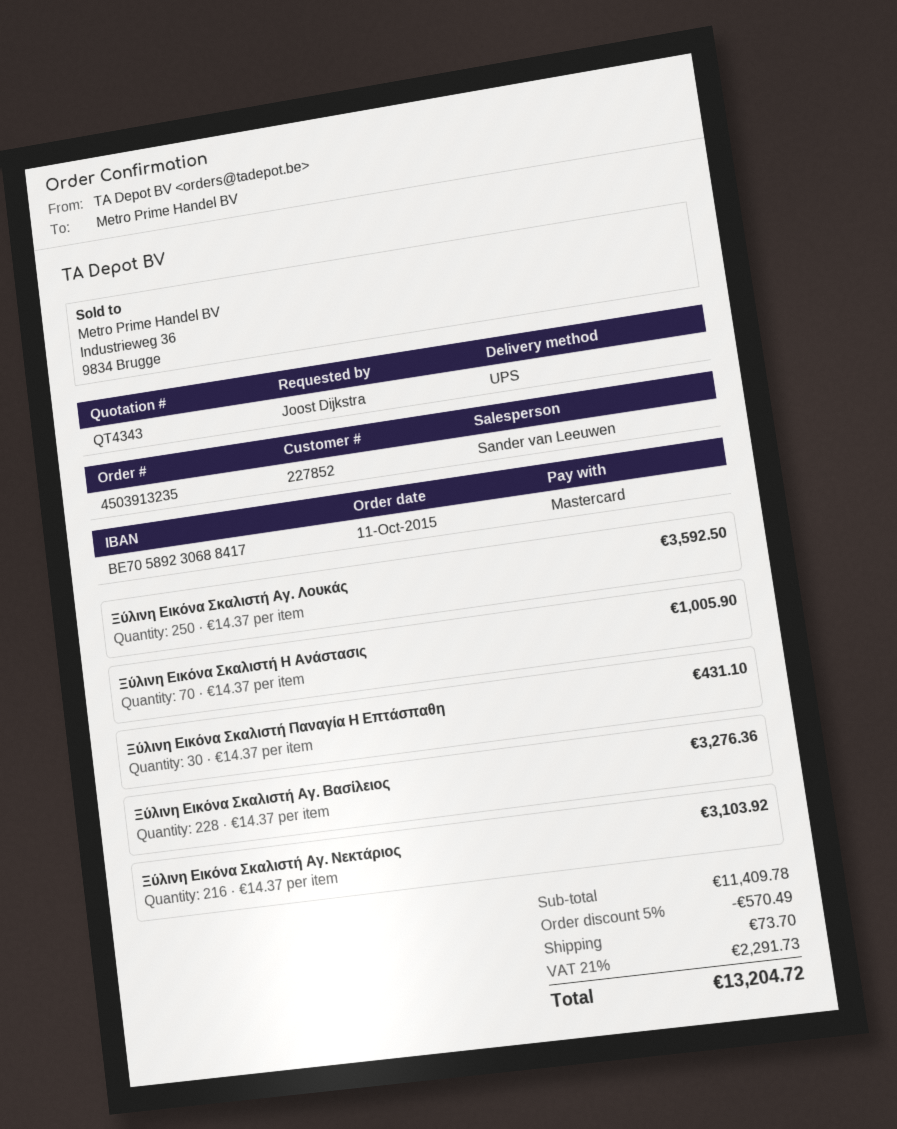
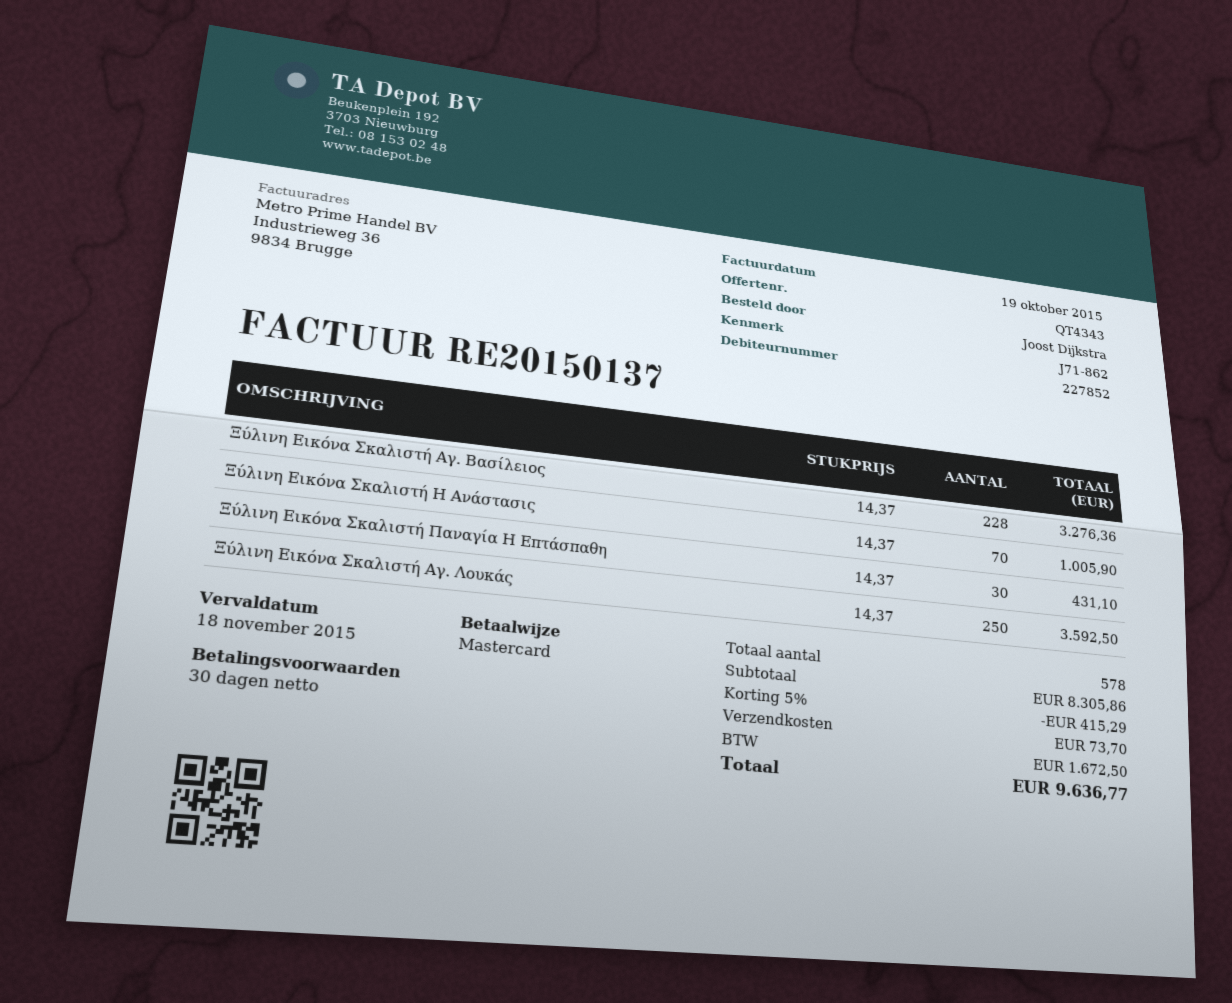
Ξύλινη Εικόνα Σκαλιστή Αγ. Νεκτάριος: 216 x 14.37 = 3103.92 -> none
subtotal: 11409.78 -> 8305.86
discount: 5% = 570.49 -> 5% = 415.29
tax: 2291.73 -> 1672.50
total: 13204.72 -> 9636.77

